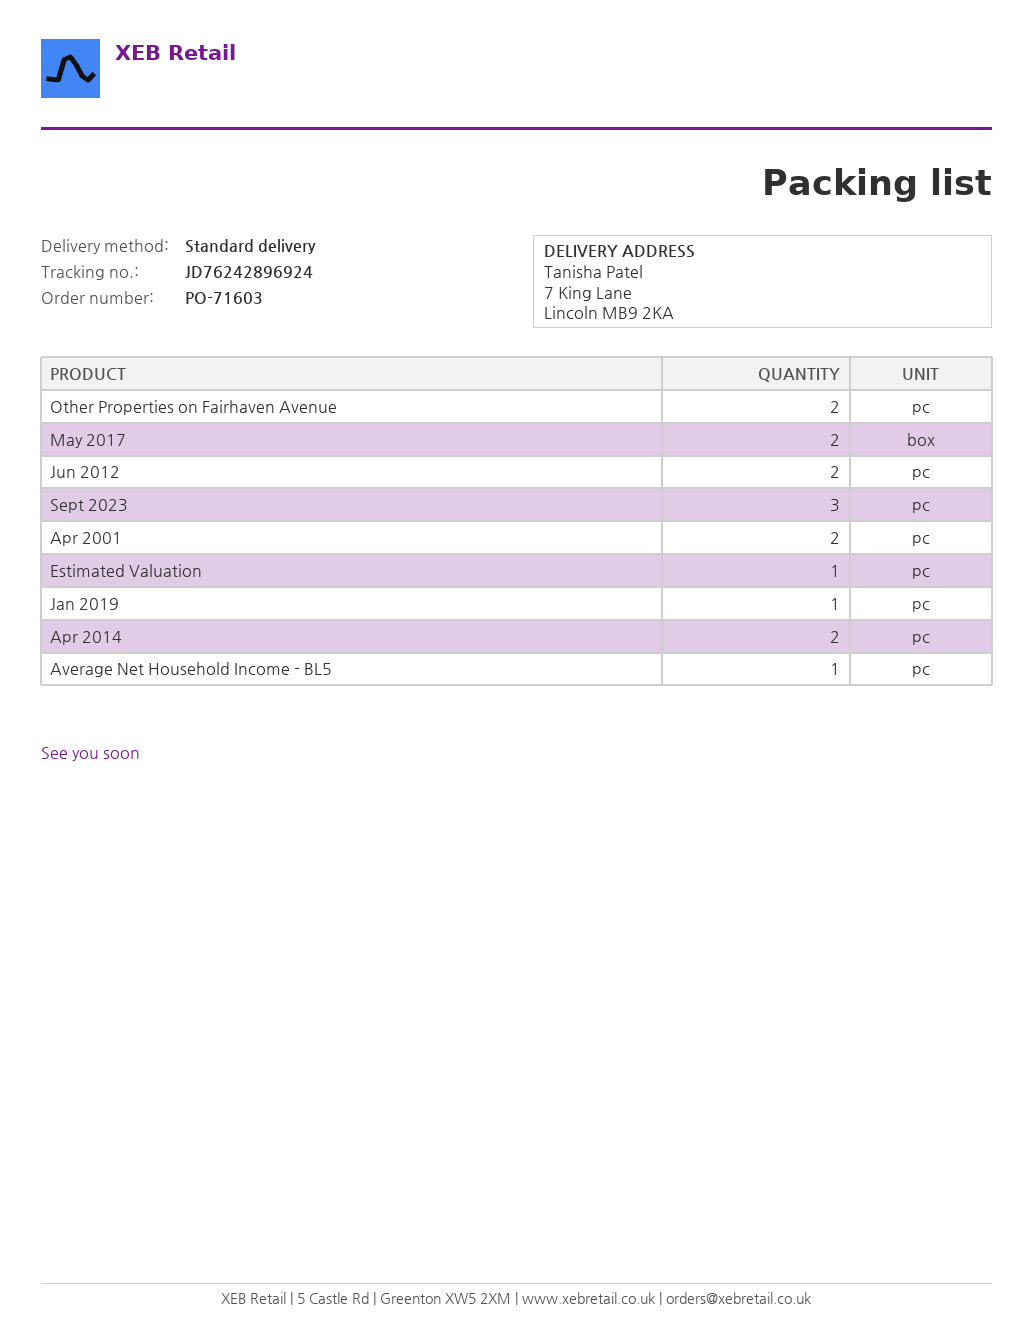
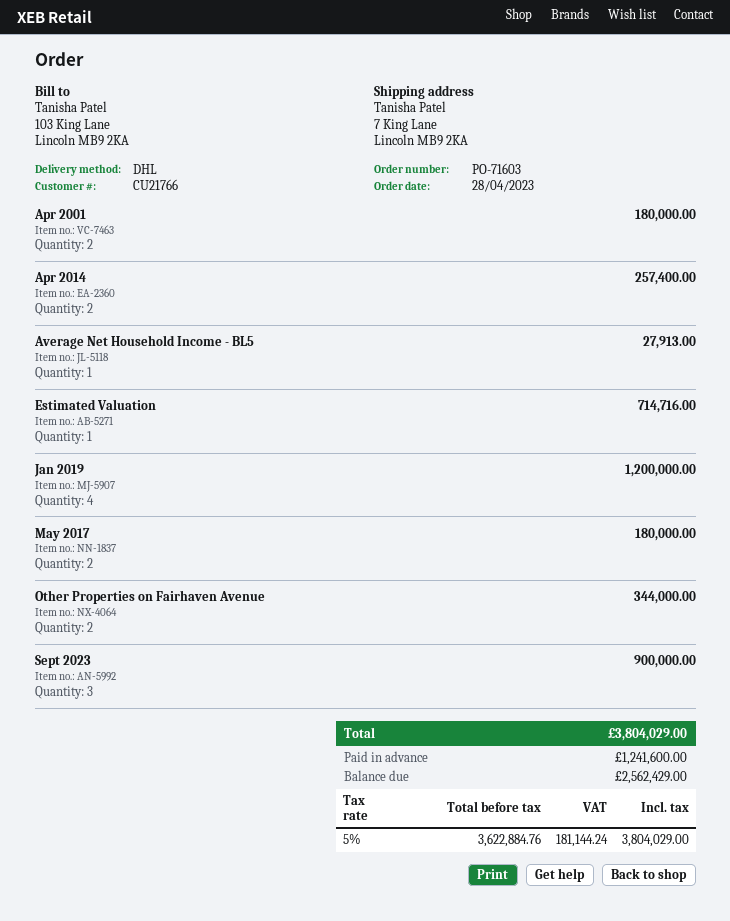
shipping method: standard -> DHL
Jun 2012: 2 -> none
Jan 2019: 1 -> 4

